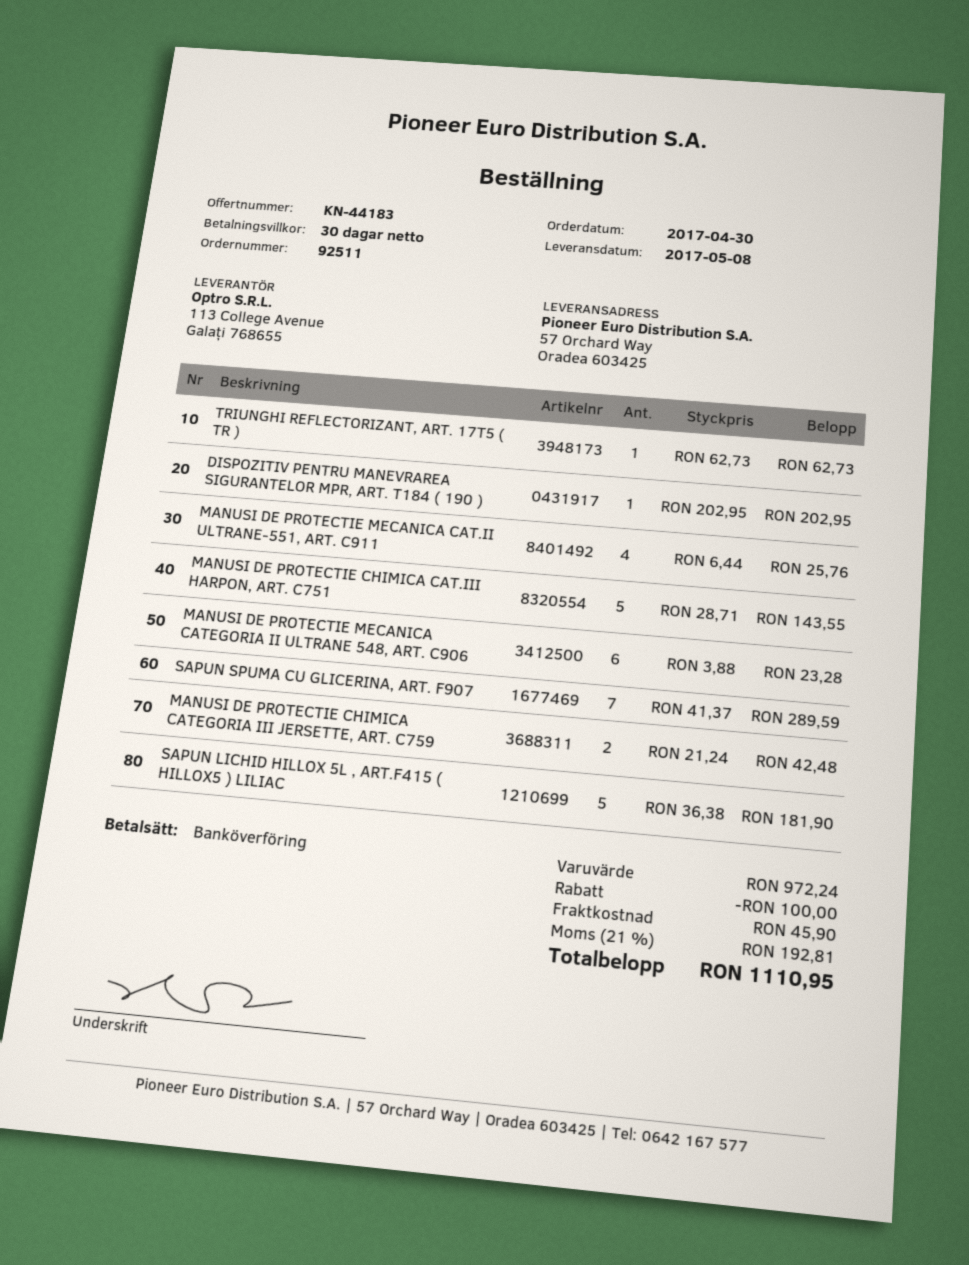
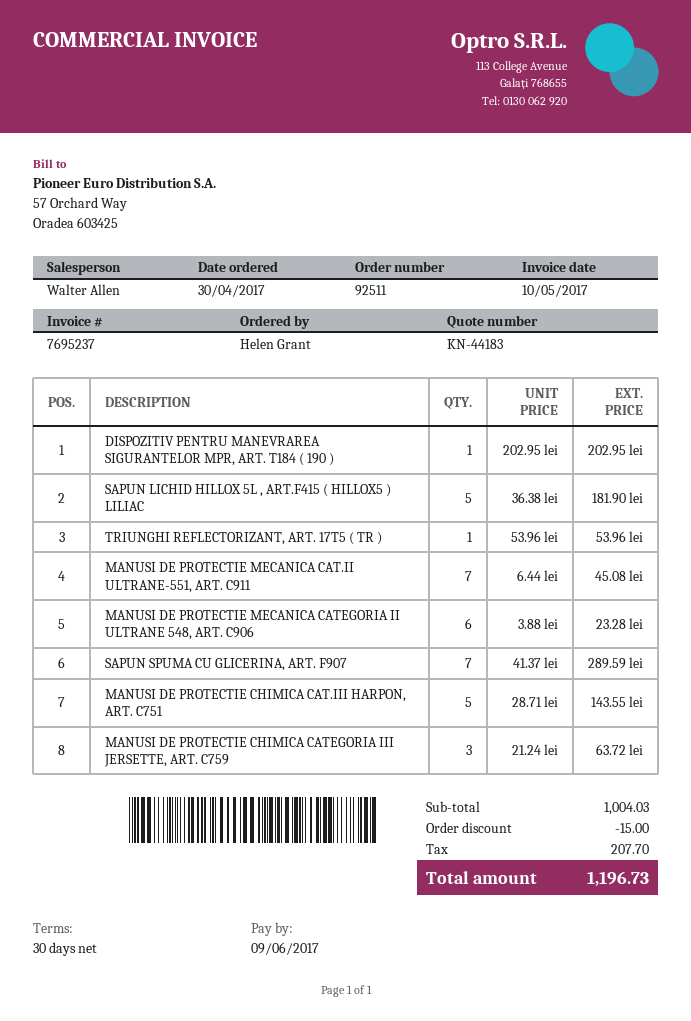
TRIUNGHI REFLECTORIZANT, ART. 17T5 ( TR ): 1 x 62.73 = 62.73 -> 1 x 53.96 = 53.96
MANUSI DE PROTECTIE MECANICA CAT.II ULTRANE-551, ART. C911: 4 x 6.44 = 25.76 -> 7 x 6.44 = 45.08
MANUSI DE PROTECTIE CHIMICA CATEGORIA III JERSETTE, ART. C759: 2 x 21.24 = 42.48 -> 3 x 21.24 = 63.72
subtotal: 972.24 -> 1004.03
discount: 100.00 -> 15.00
shipping: 45.90 -> none
tax: 192.81 -> 207.70
total: 1110.95 -> 1196.73

